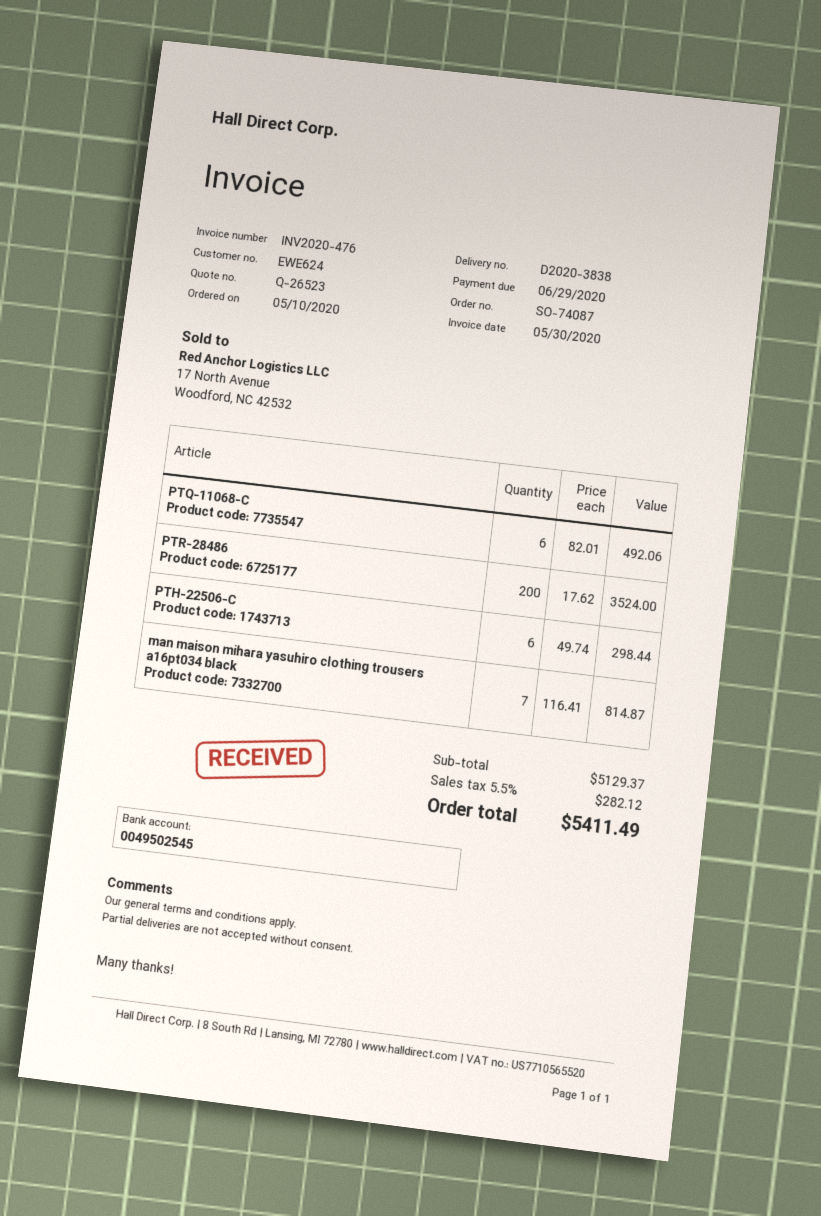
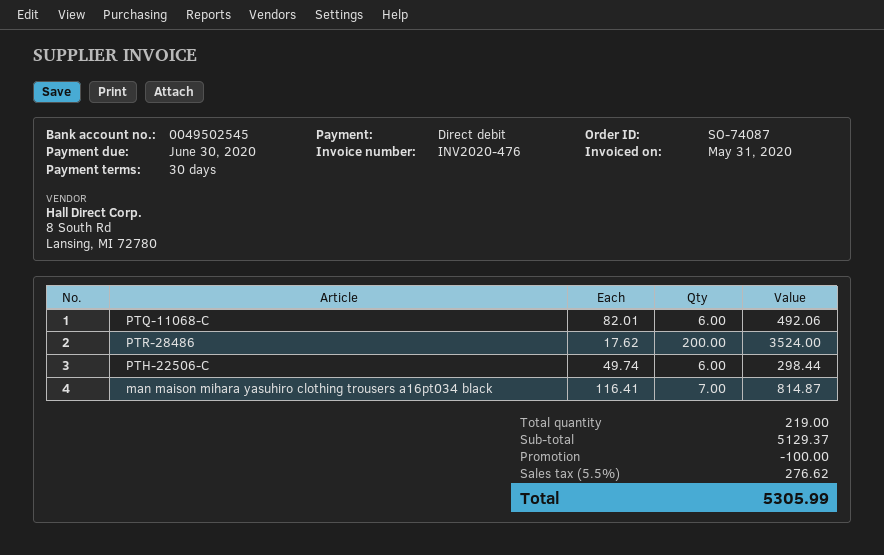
invoice date: 2020-05-30 -> 2020-05-31
due date: 2020-06-29 -> 2020-06-30
discount: none -> 100.00
tax: 5.5% = 282.12 -> 5.5% = 276.62
total: 5411.49 -> 5305.99

